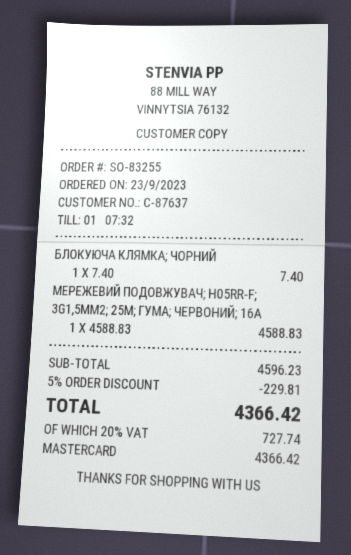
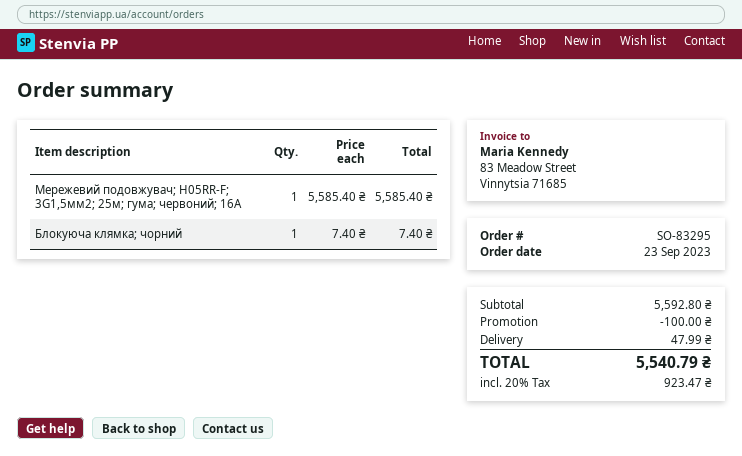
order number: SO-83255 -> SO-83295
МЕРЕЖЕВИЙ ПОДОВЖУВАЧ; H05RR-F; 3G1,5ММ2; 25М; ГУМА; ЧЕРВОНИЙ; 16А: 1 x 4588.83 = 4588.83 -> 1 x 5585.40 = 5585.40
subtotal: 4596.23 -> 5592.80
discount: 229.81 -> 100.00
shipping: none -> 47.99
tax: 20% = 727.74 -> 20% = 923.47
total: 4366.42 -> 5540.79

